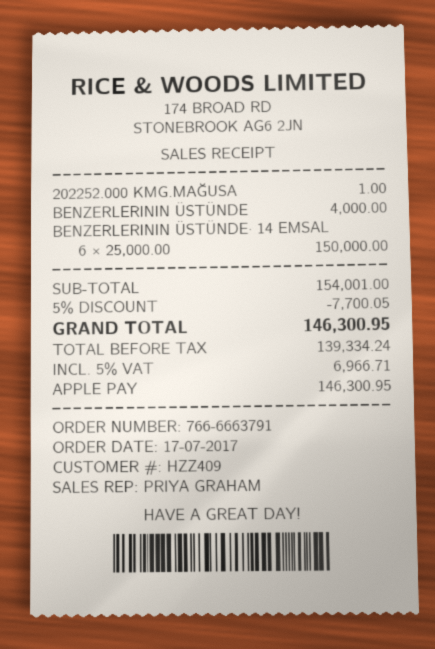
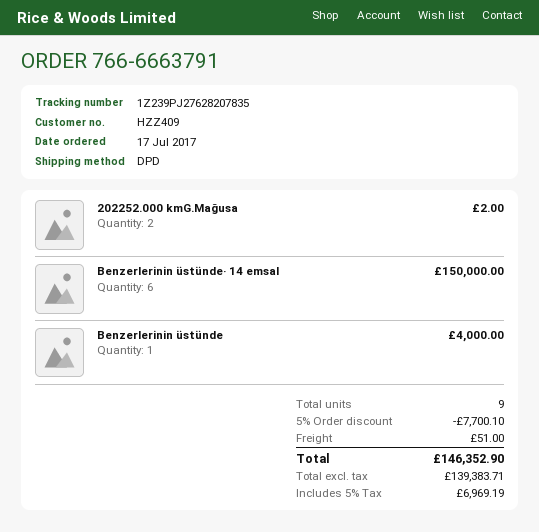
202252.000 KMG.MAĞUSA: 1 for 1.00 -> 2 for 2.00
discount: 5% = 7700.05 -> 5% = 7700.10
shipping: none -> 51.00
net: 139334.24 -> 139383.71
tax: 5% = 6966.71 -> 5% = 6969.19
total: 146300.95 -> 146352.90

